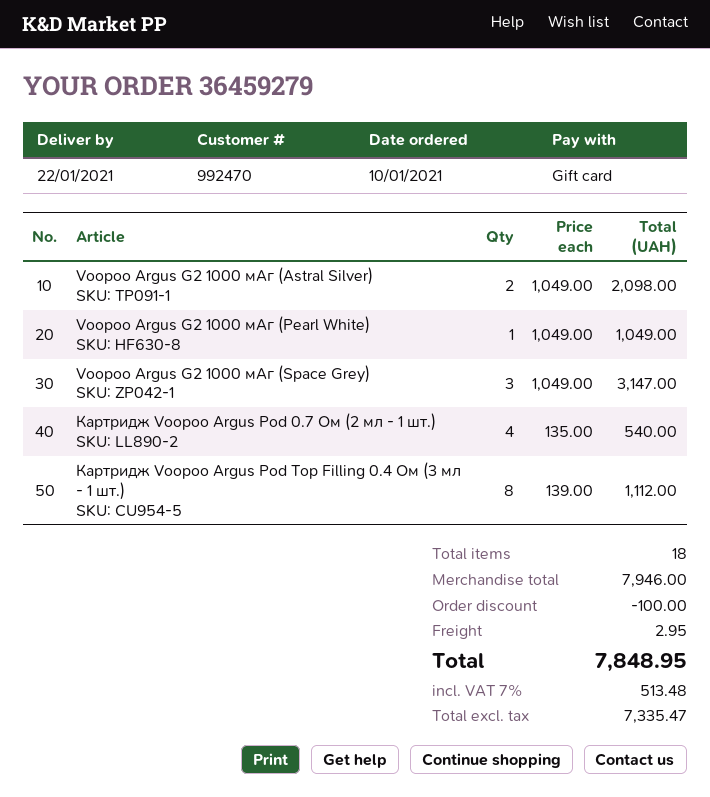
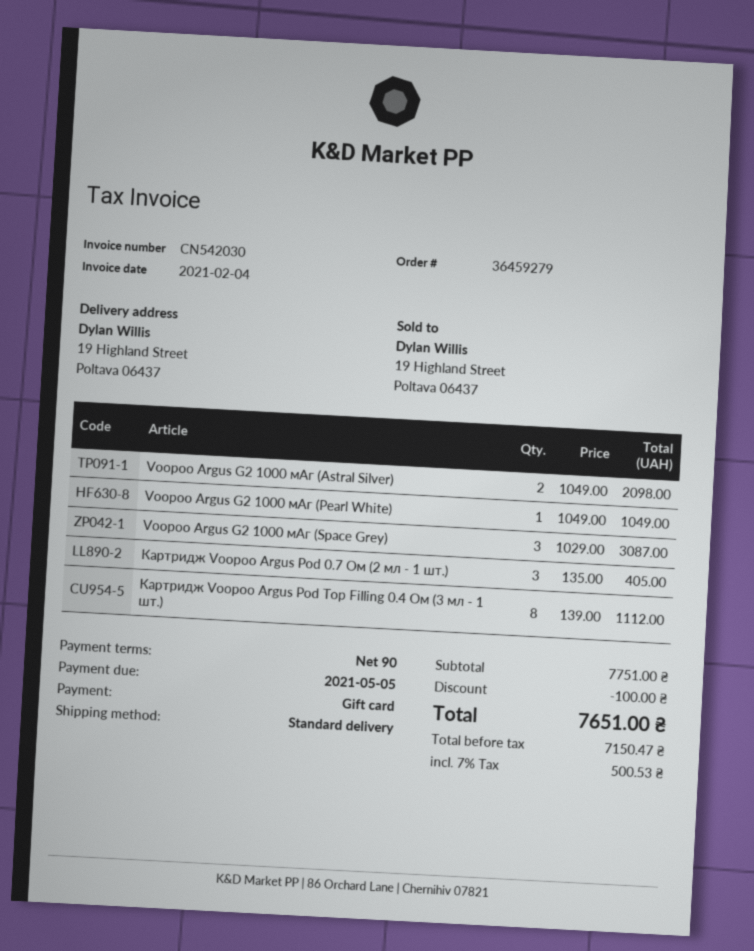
Voopoo Argus G2 1000 мАг (Space Grey): 3 x 1049.00 = 3147.00 -> 3 x 1029.00 = 3087.00
Картридж Voopoo Argus Pod 0.7 Ом (2 мл - 1 шт.): 4 x 135.00 = 540.00 -> 3 x 135.00 = 405.00
subtotal: 7946.00 -> 7751.00
shipping: 2.95 -> none
net: 7335.47 -> 7150.47
tax: 7% = 513.48 -> 7% = 500.53
total: 7848.95 -> 7651.00

